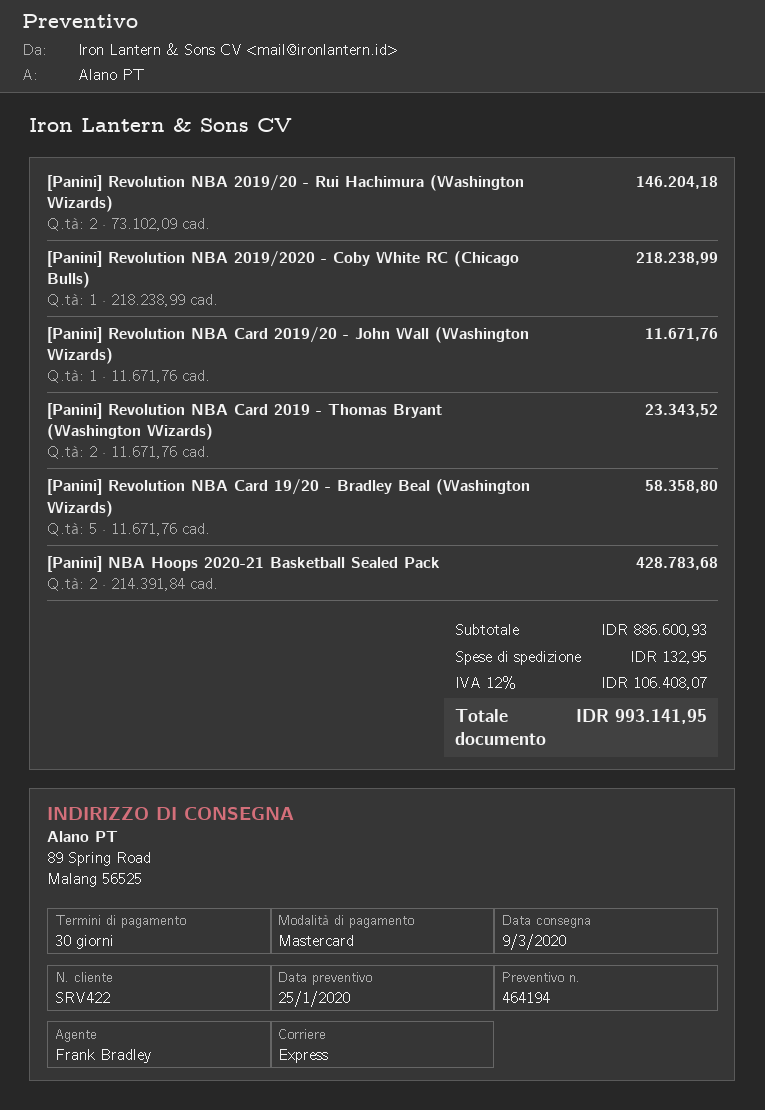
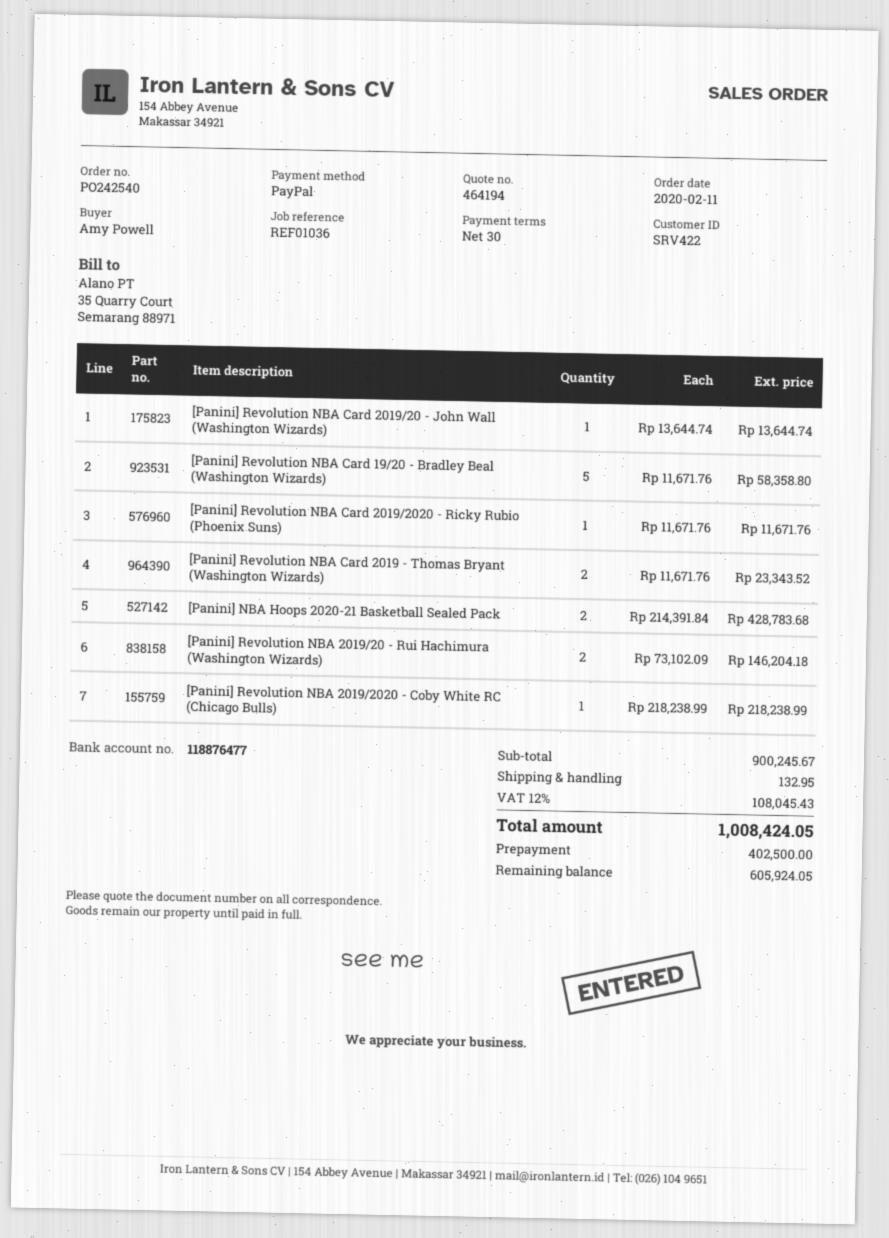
payment method: Mastercard -> PayPal
[Panini] Revolution NBA Card 2019/20 - John Wall (Washington Wizards): 1 x 11671.76 = 11671.76 -> 1 x 13644.74 = 13644.74
[Panini] Revolution NBA Card 2019/2020 - Ricky Rubio (Phoenix Suns): none -> 1 x 11671.76 = 11671.76
subtotal: 886600.93 -> 900245.67
tax: 12% = 106408.07 -> 12% = 108045.43
total: 993141.95 -> 1008424.05

